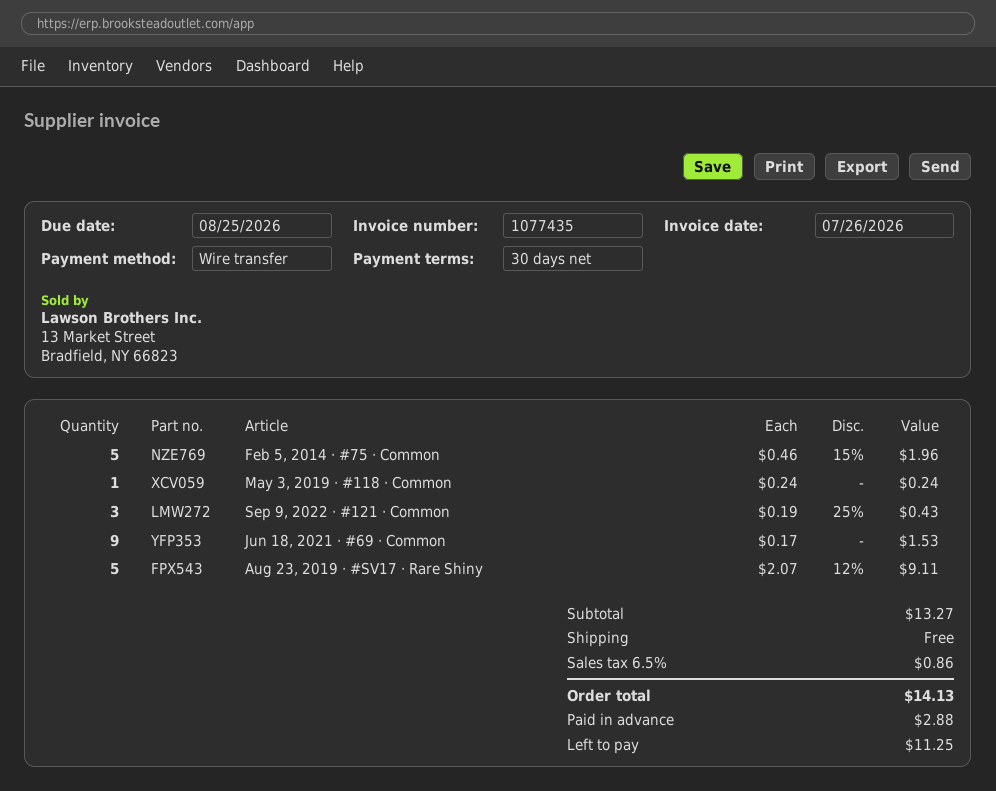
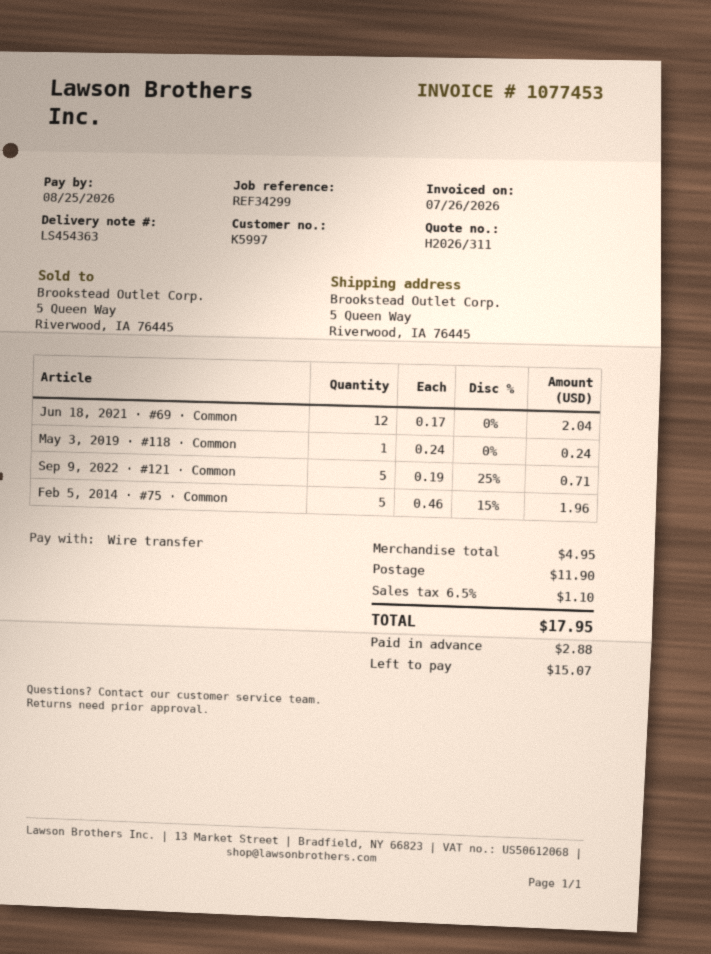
invoice number: 1077435 -> 1077453
Sep 9, 2022 · #121 · Common: 3 x 0.19 - 25% = 0.43 -> 5 x 0.19 - 25% = 0.71
Jun 18, 2021 · #69 · Common: 9 x 0.17 = 1.53 -> 12 x 0.17 = 2.04
Aug 23, 2019 · #SV17 · Rare Shiny: 5 x 2.07 - 12% = 9.11 -> none
subtotal: 13.27 -> 4.95
shipping: 0.00 -> 11.90
tax: 6.5% = 0.86 -> 6.5% = 1.10
total: 14.13 -> 17.95
balance: 11.25 -> 15.07

